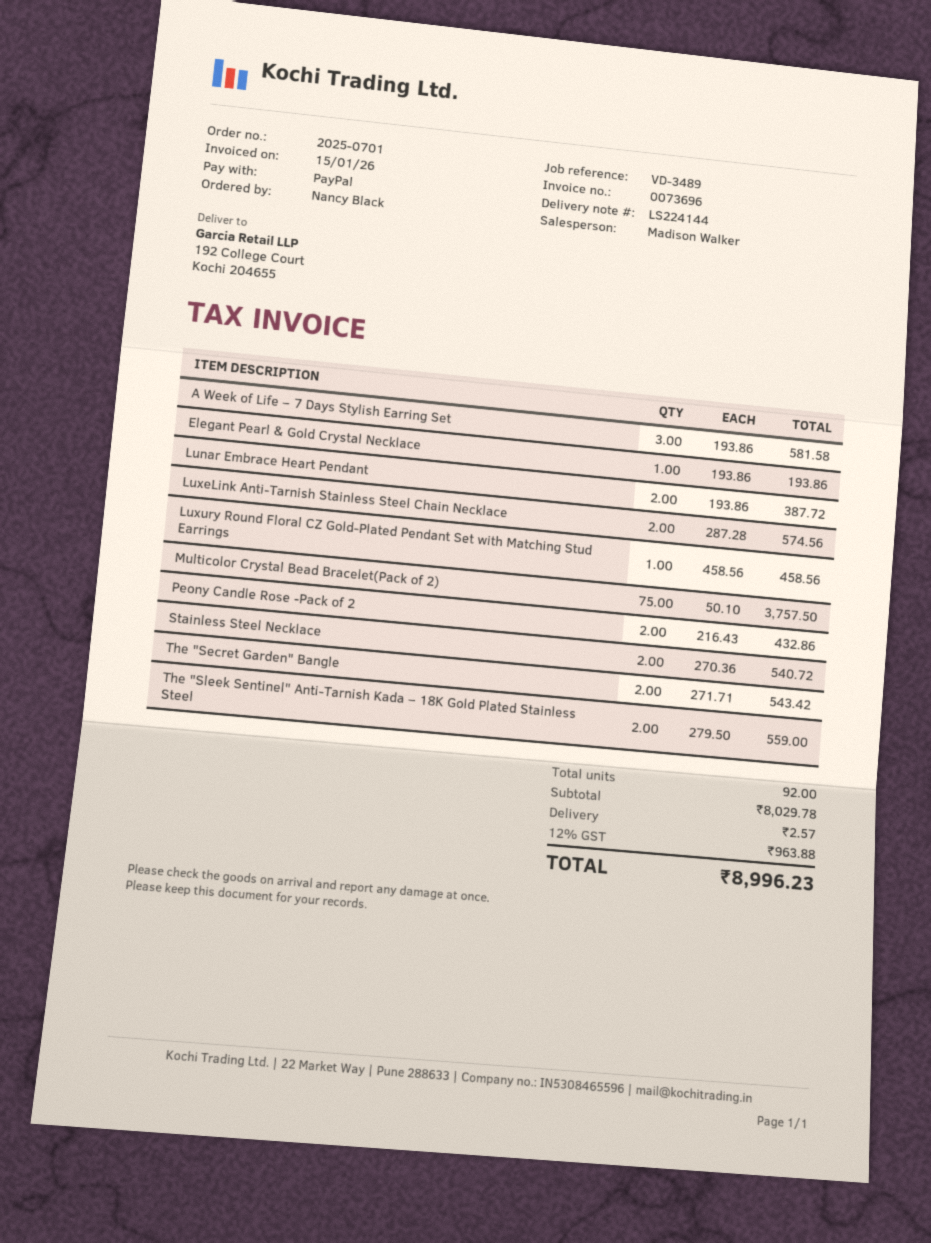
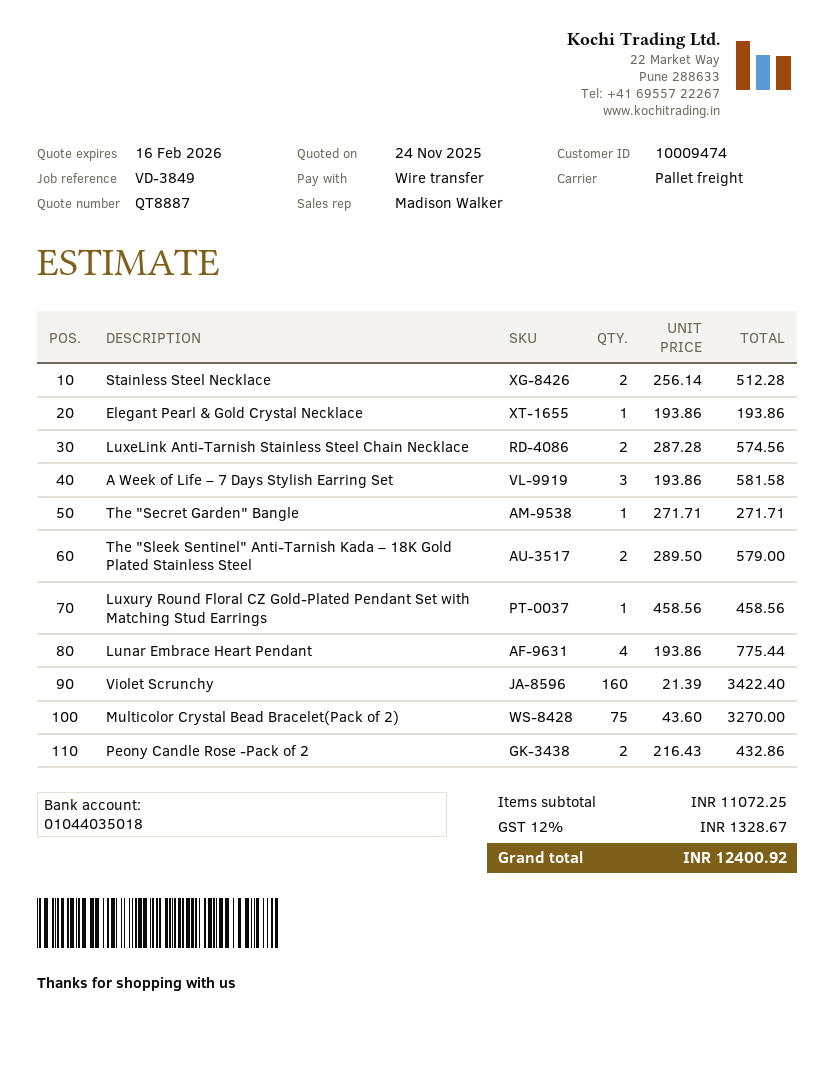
reference: VD-3489 -> VD-3849
payment method: PayPal -> bank transfer
Lunar Embrace Heart Pendant: 2 x 193.86 = 387.72 -> 4 x 193.86 = 775.44
Multicolor Crystal Bead Bracelet(Pack of 2): 75 x 50.10 = 3757.50 -> 75 x 43.60 = 3270.00
Stainless Steel Necklace: 2 x 270.36 = 540.72 -> 2 x 256.14 = 512.28
The "Secret Garden" Bangle: 2 x 271.71 = 543.42 -> 1 x 271.71 = 271.71
The "Sleek Sentinel" Anti-Tarnish Kada – 18K Gold Plated Stainless Steel: 2 x 279.50 = 559.00 -> 2 x 289.50 = 579.00
Violet Scrunchy: none -> 160 x 21.39 = 3422.40
subtotal: 8029.78 -> 11072.25
shipping: 2.57 -> none
tax: 12% = 963.88 -> 12% = 1328.67
total: 8996.23 -> 12400.92

